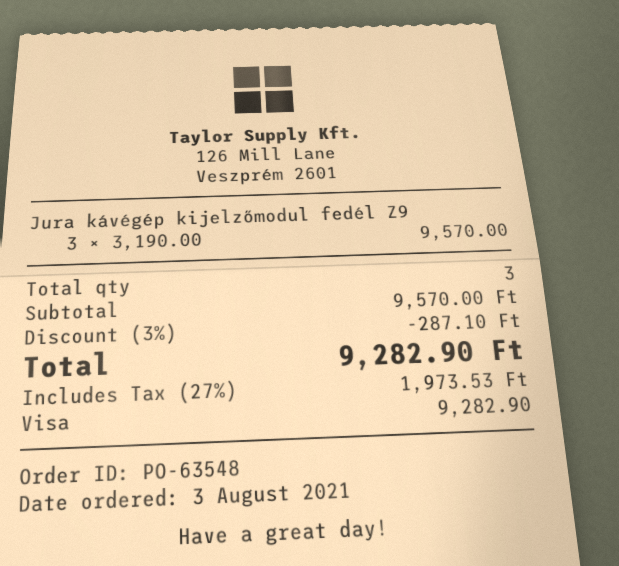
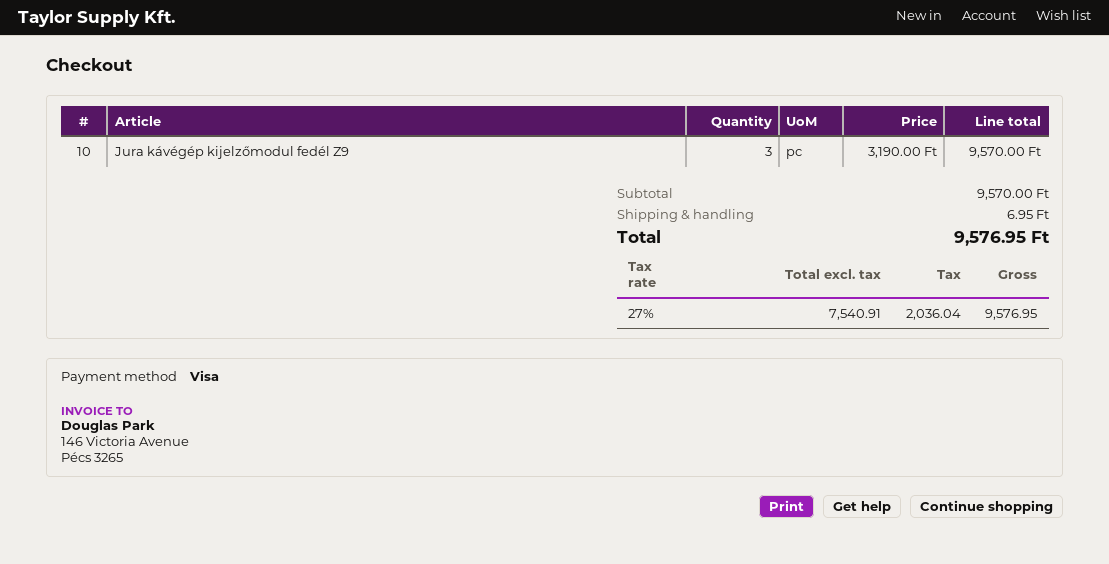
discount: 3% = 287.10 -> none
shipping: none -> 6.95
tax: 27% = 1973.53 -> 27% = 2036.04
total: 9282.90 -> 9576.95

